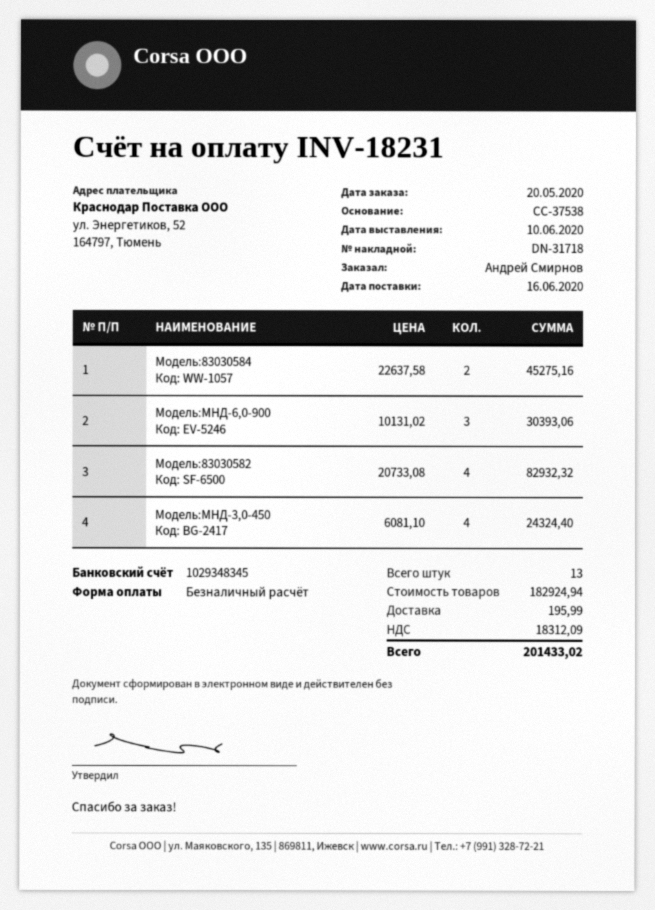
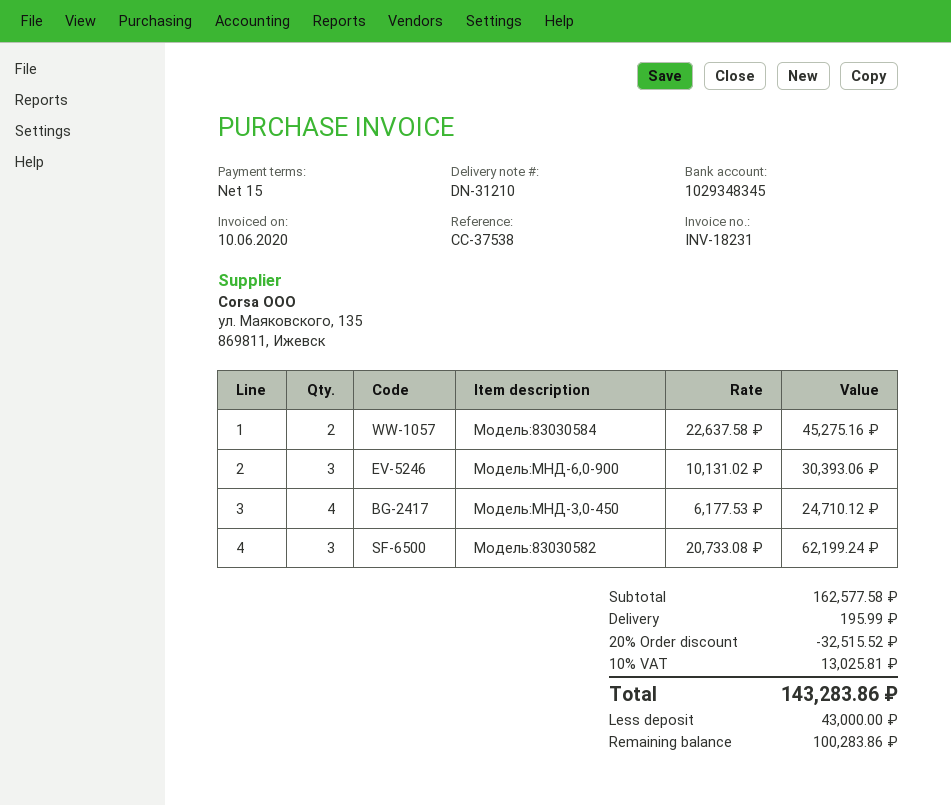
delivery note number: DN-31718 -> DN-31210
Модель:83030582: 4 x 20733.08 = 82932.32 -> 3 x 20733.08 = 62199.24
Модель:МНД-3,0-450: 4 x 6081.10 = 24324.40 -> 4 x 6177.53 = 24710.12
subtotal: 182924.94 -> 162577.58
discount: none -> 20% = 32515.52
tax: 18312.09 -> 13025.81
total: 201433.02 -> 143283.86

